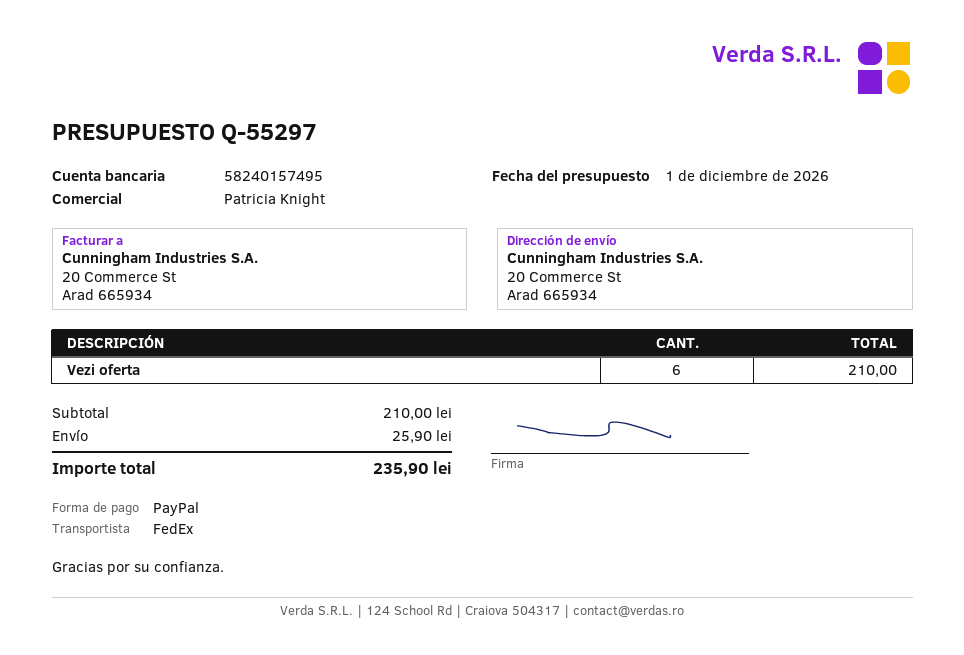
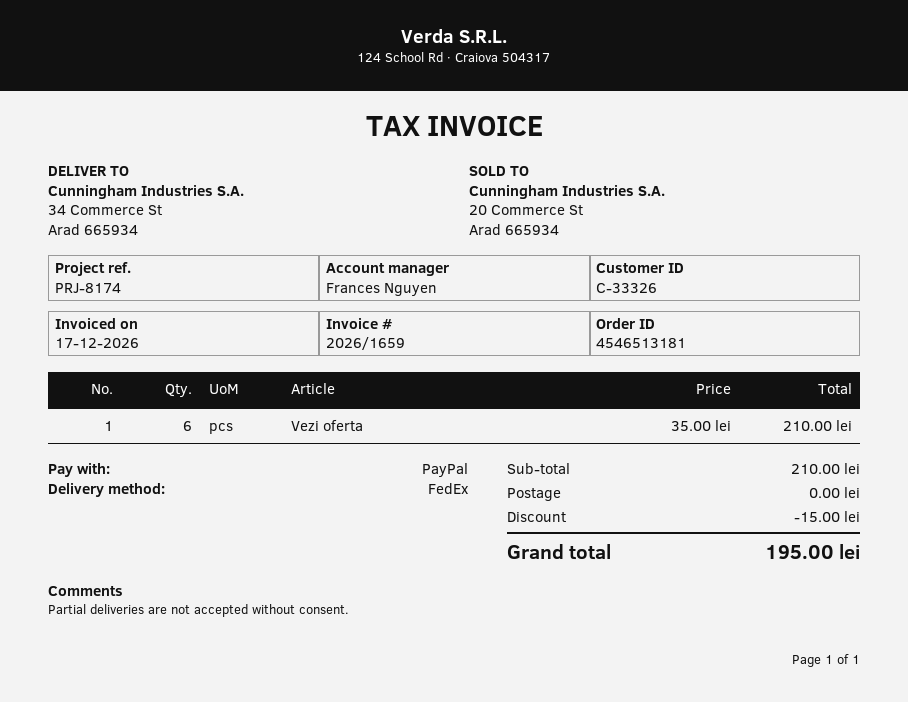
sales rep: Patricia Knight -> Frances Nguyen
ship to: 20 Commerce St, Arad 665934 -> 34 Commerce St, Arad 665934
discount: none -> 15.00
shipping: 25.90 -> 0.00
total: 235.90 -> 195.00

